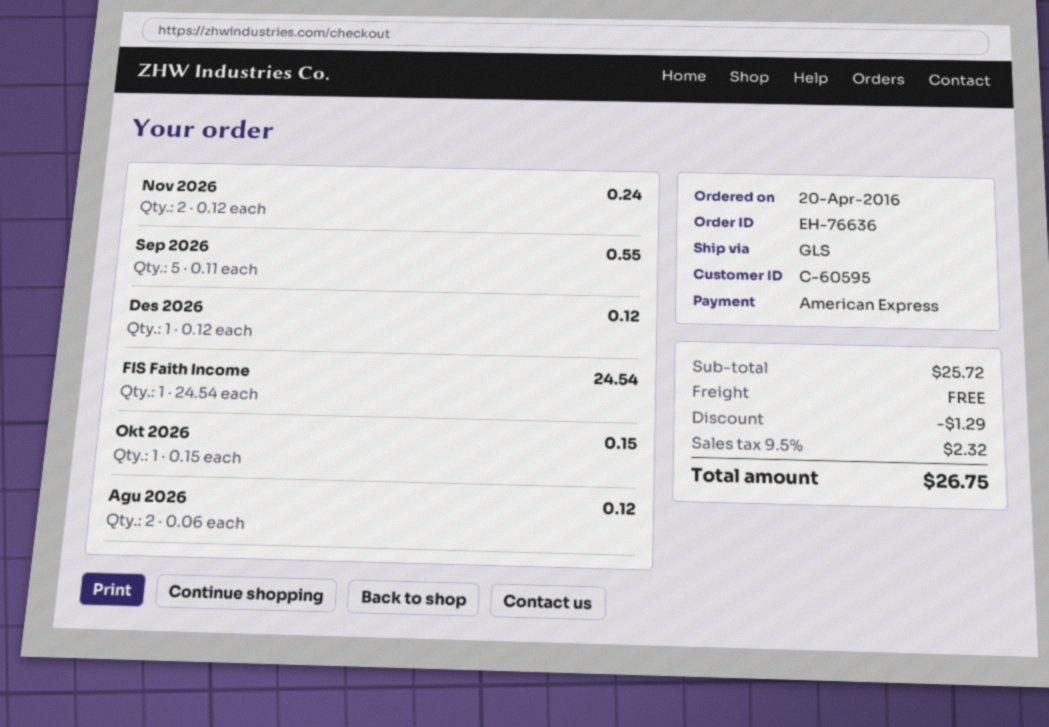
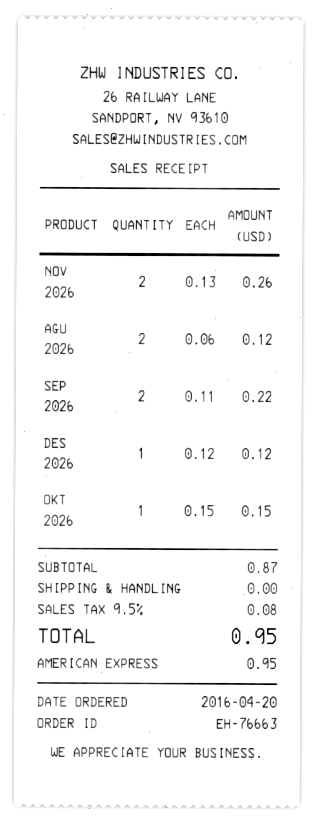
order number: EH-76636 -> EH-76663
Nov 2026: 2 x 0.12 = 0.24 -> 2 x 0.13 = 0.26
Sep 2026: 5 x 0.11 = 0.55 -> 2 x 0.11 = 0.22
FIS Faith Income: 1 x 24.54 = 24.54 -> none
subtotal: 25.72 -> 0.87
discount: 1.29 -> none
tax: 9.5% = 2.32 -> 9.5% = 0.08
total: 26.75 -> 0.95

